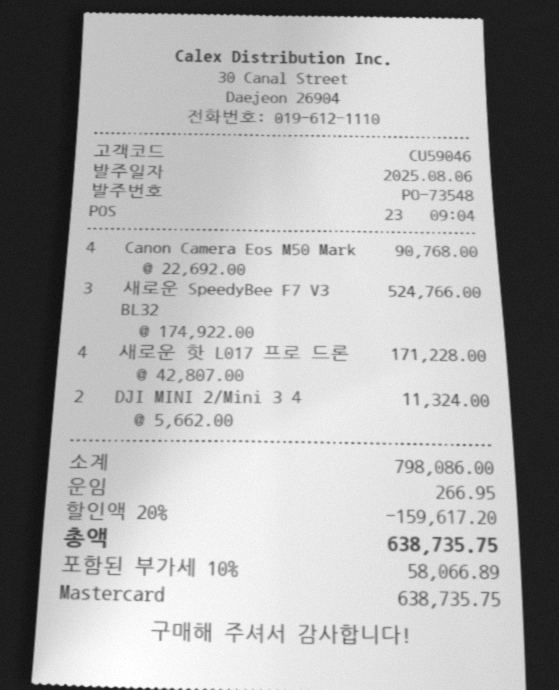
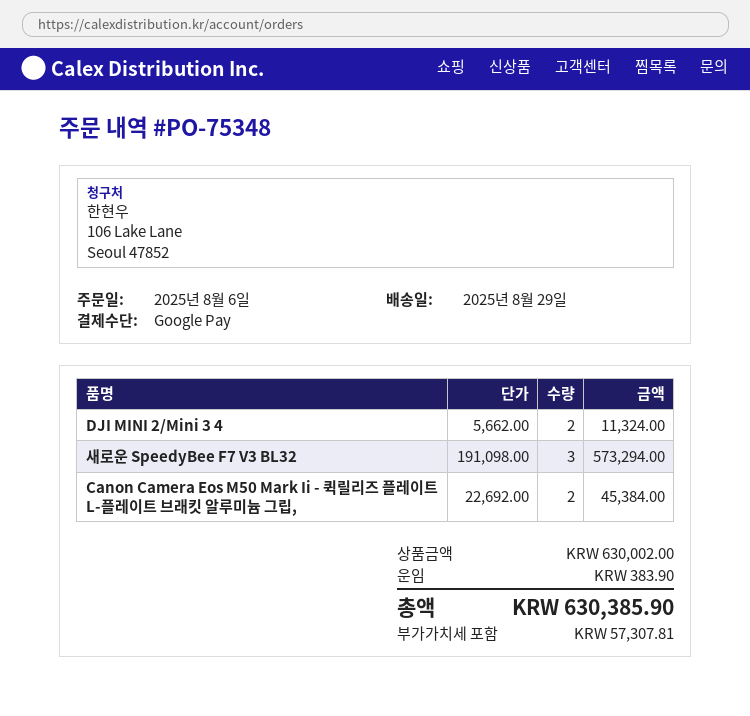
order number: PO-73548 -> PO-75348
payment method: Mastercard -> Google Pay
Canon Camera Eos M50 Mark: 4 x 22692.00 = 90768.00 -> 2 x 22692.00 = 45384.00
새로운 SpeedyBee F7 V3 BL32: 3 x 174922.00 = 524766.00 -> 3 x 191098.00 = 573294.00
새로운 핫 L017 프로 드론: 4 x 42807.00 = 171228.00 -> none
subtotal: 798086.00 -> 630002.00
discount: 20% = 159617.20 -> none
shipping: 266.95 -> 383.90
tax: 58066.89 -> 57307.81
total: 638735.75 -> 630385.90

